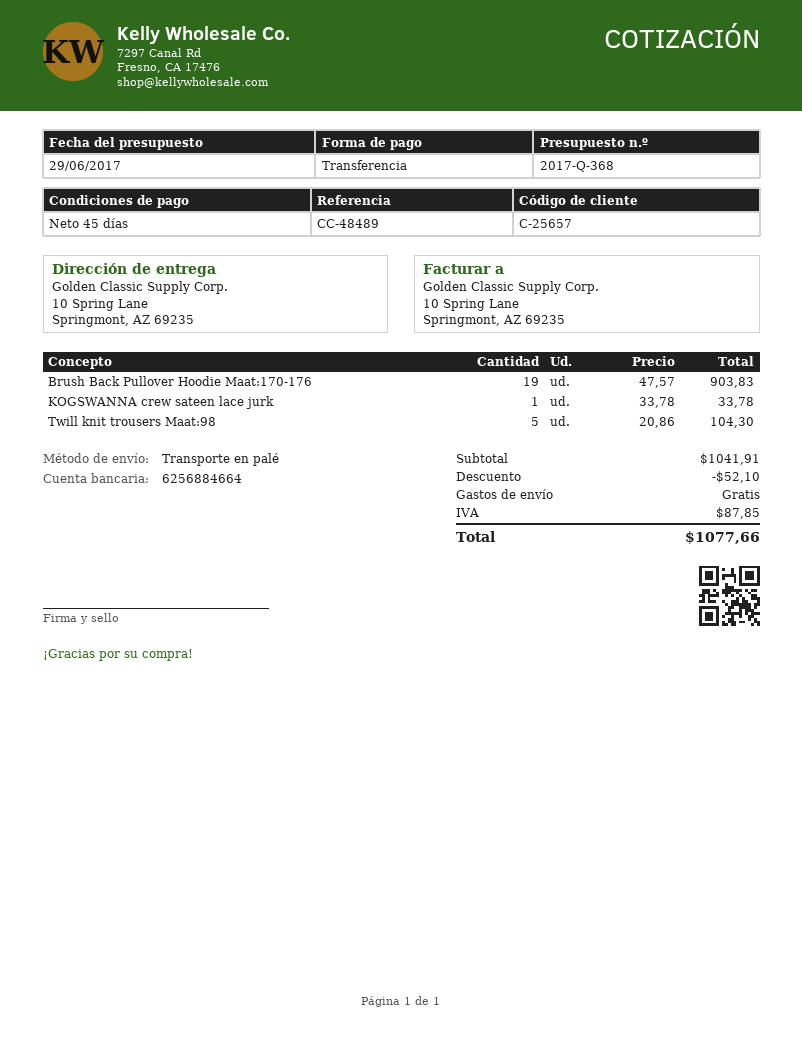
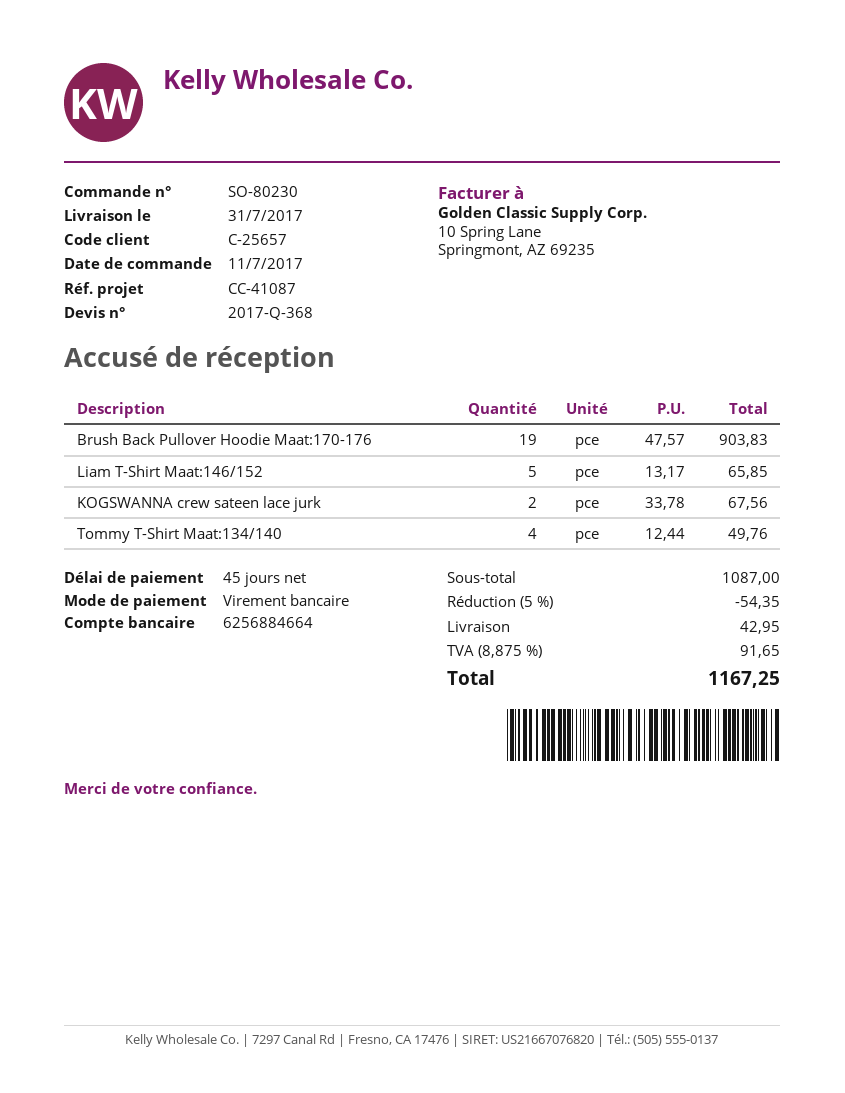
reference: CC-48489 -> CC-41087
KOGSWANNA crew sateen lace jurk: 1 x 33.78 = 33.78 -> 2 x 33.78 = 67.56
Twill knit trousers Maat:98: 5 x 20.86 = 104.30 -> none
Liam T-Shirt Maat:146/152: none -> 5 x 13.17 = 65.85
Tommy T-Shirt Maat:134/140: none -> 4 x 12.44 = 49.76
subtotal: 1041.91 -> 1087.00
discount: 52.10 -> 54.35
shipping: 0.00 -> 42.95
tax: 87.85 -> 91.65
total: 1077.66 -> 1167.25

